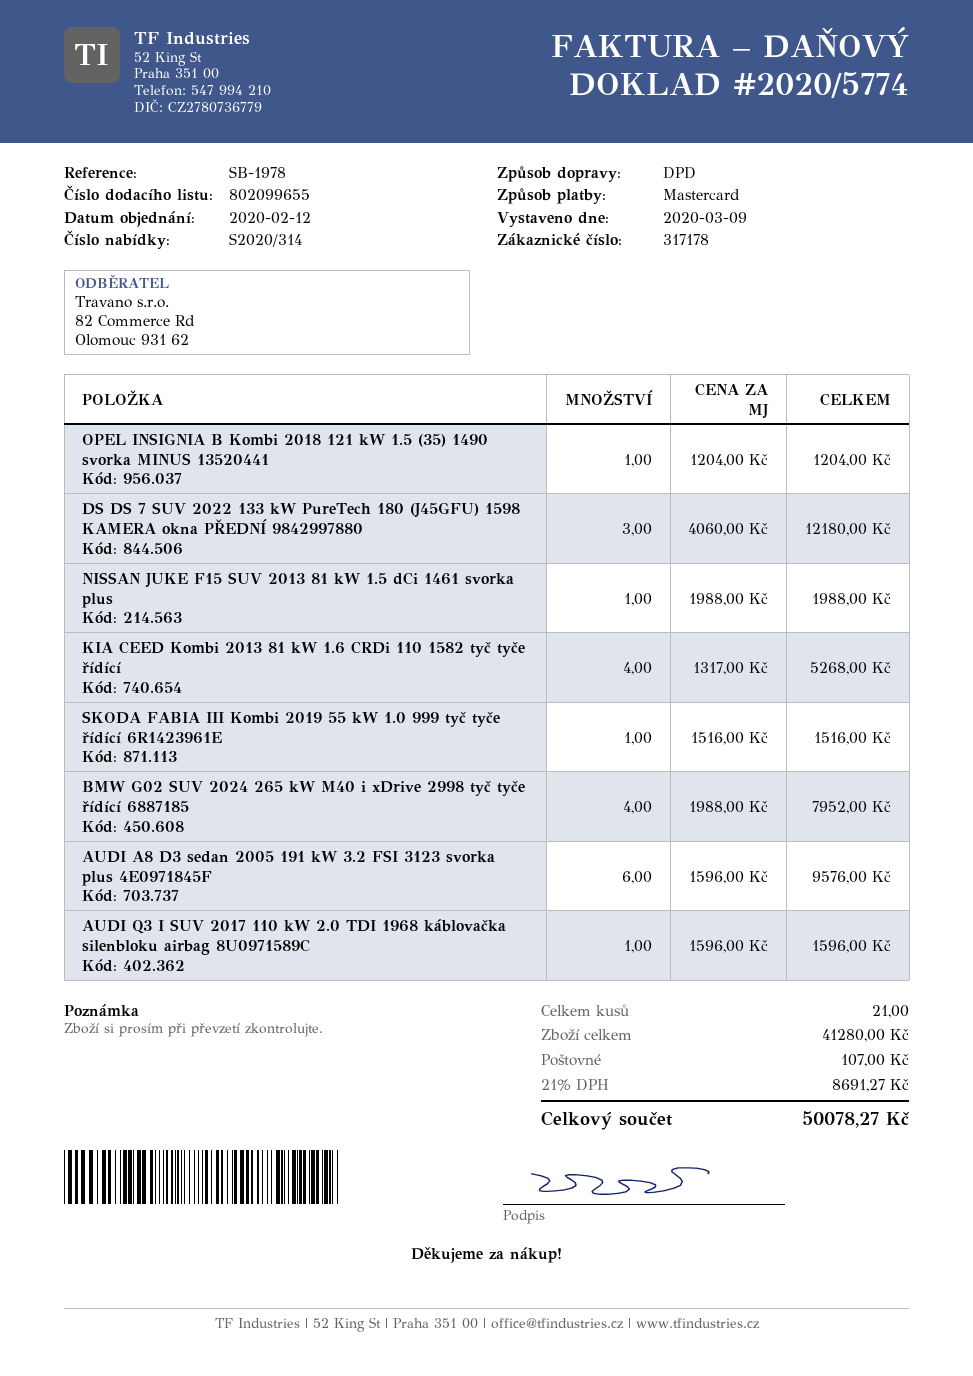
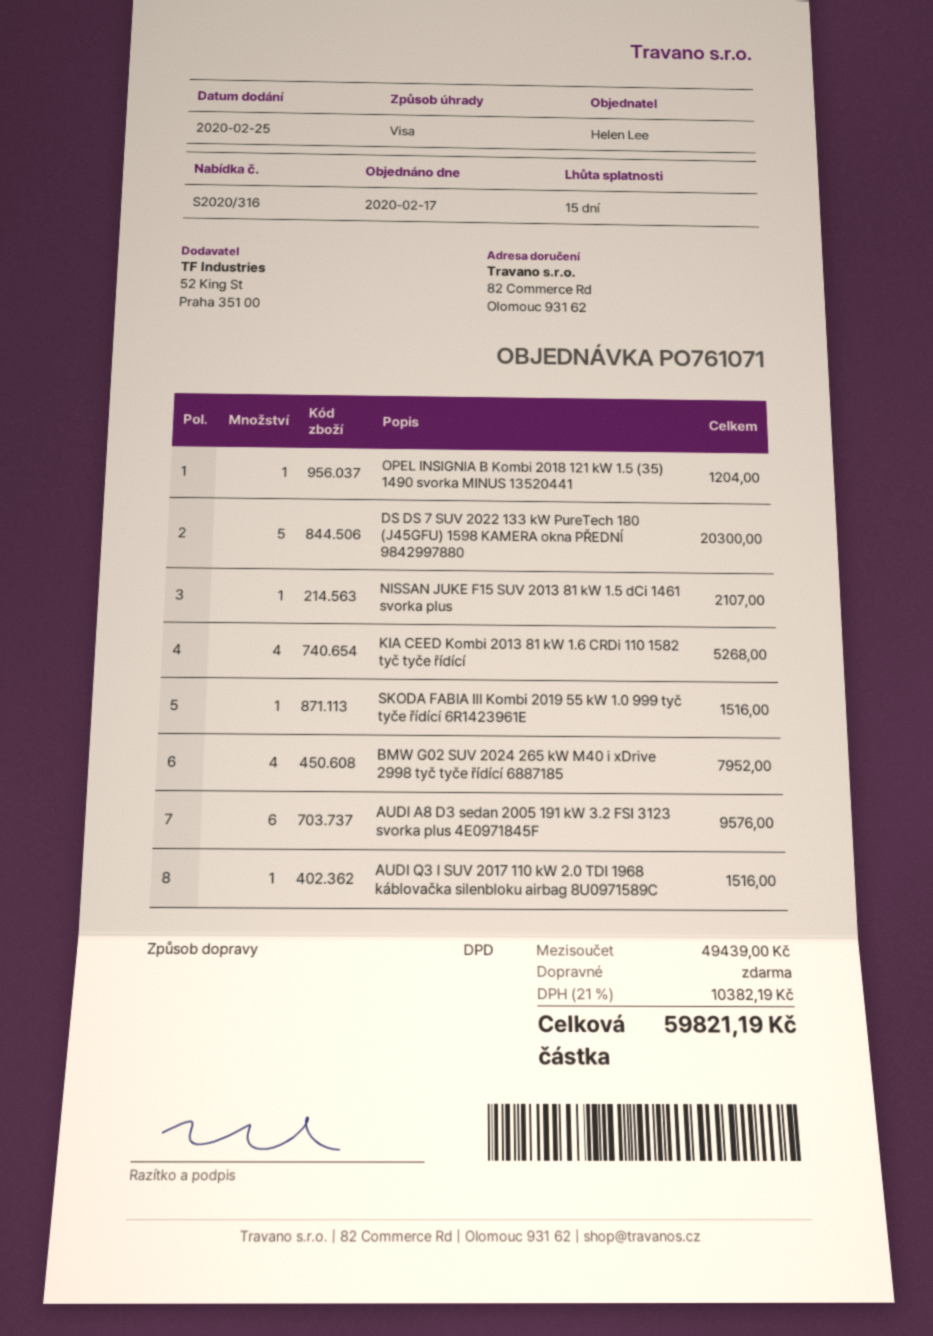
quote number: S2020/314 -> S2020/316
order date: 2020-02-12 -> 2020-02-17
payment method: Mastercard -> Visa
DS DS 7 SUV 2022 133 kW PureTech 180 (J45GFU) 1598 KAMERA okna PŘEDNÍ 9842997880: 3 for 12180.00 -> 5 for 20300.00
NISSAN JUKE F15 SUV 2013 81 kW 1.5 dCi 1461 svorka plus: 1 for 1988.00 -> 1 for 2107.00
AUDI Q3 I SUV 2017 110 kW 2.0 TDI 1968 káblovačka silenbloku airbag 8U0971589C: 1 for 1596.00 -> 1 for 1516.00
subtotal: 41280.00 -> 49439.00
shipping: 107.00 -> 0.00
tax: 21% = 8691.27 -> 21% = 10382.19
total: 50078.27 -> 59821.19

